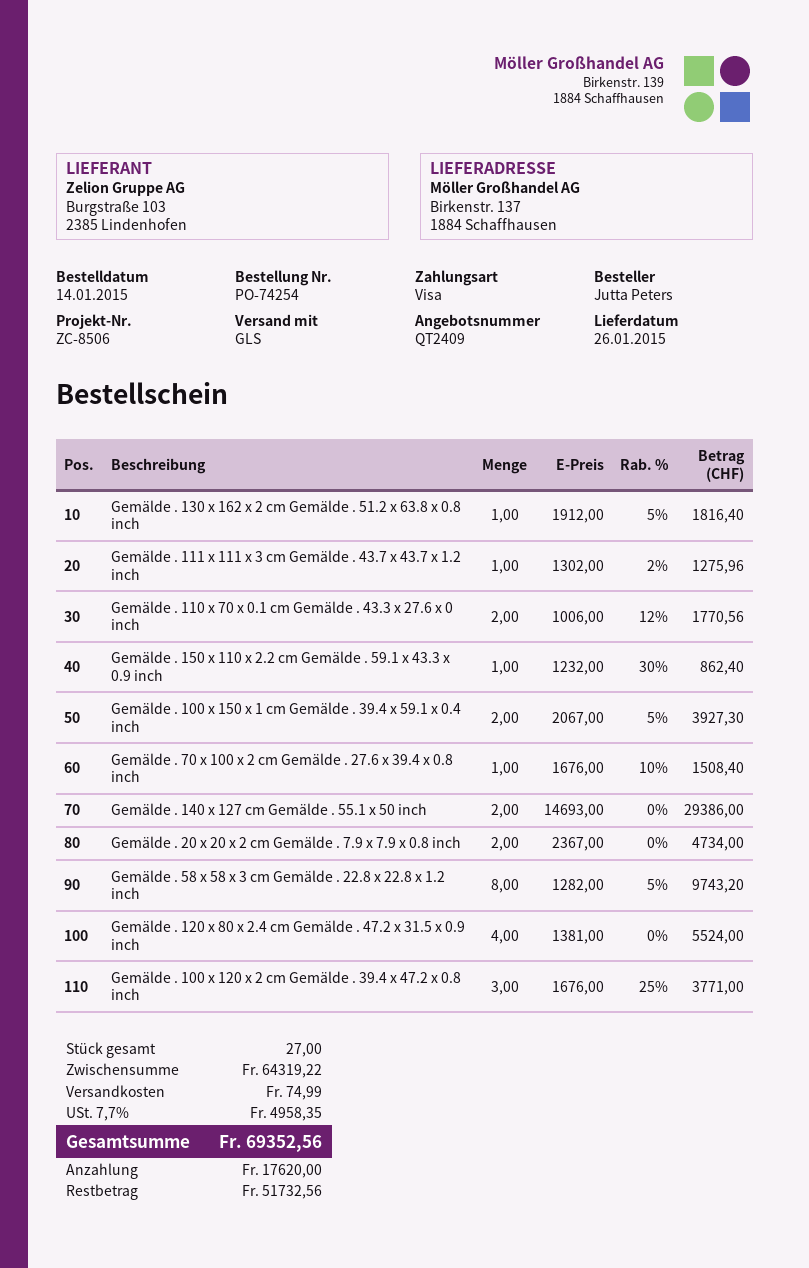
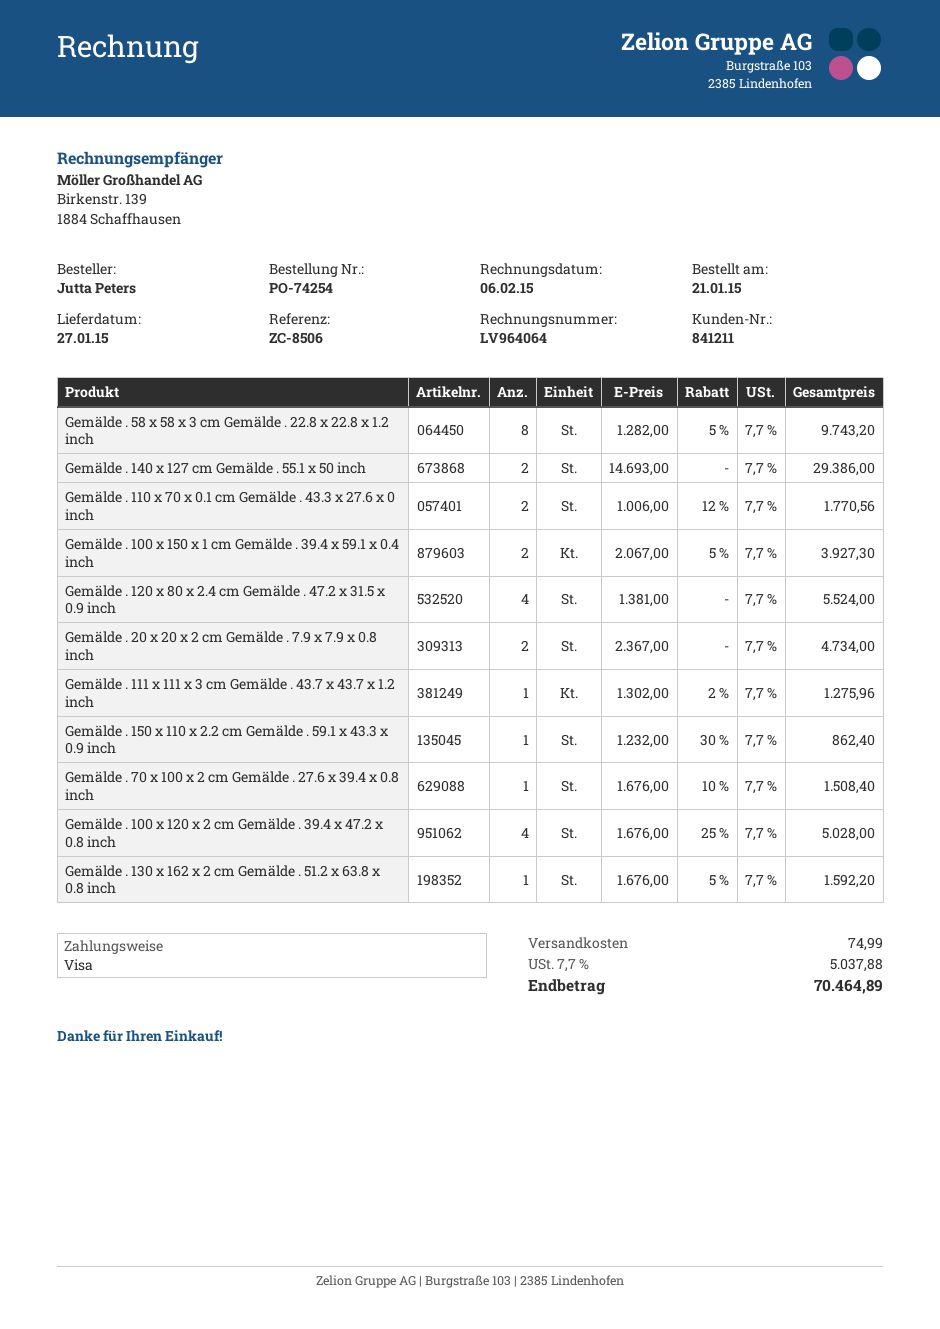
order date: 2015-01-14 -> 2015-01-21
delivery date: 2015-01-26 -> 2015-01-27
Gemälde . 130 x 162 x 2 cm Gemälde . 51.2 x 63.8 x 0.8 inch: 1 x 1912.00 - 5% = 1816.40 -> 1 x 1676.00 - 5% = 1592.20
Gemälde . 100 x 120 x 2 cm Gemälde . 39.4 x 47.2 x 0.8 inch: 3 x 1676.00 - 25% = 3771.00 -> 4 x 1676.00 - 25% = 5028.00
tax: 7.7% = 4958.35 -> 7.7% = 5037.88
total: 69352.56 -> 70464.89

